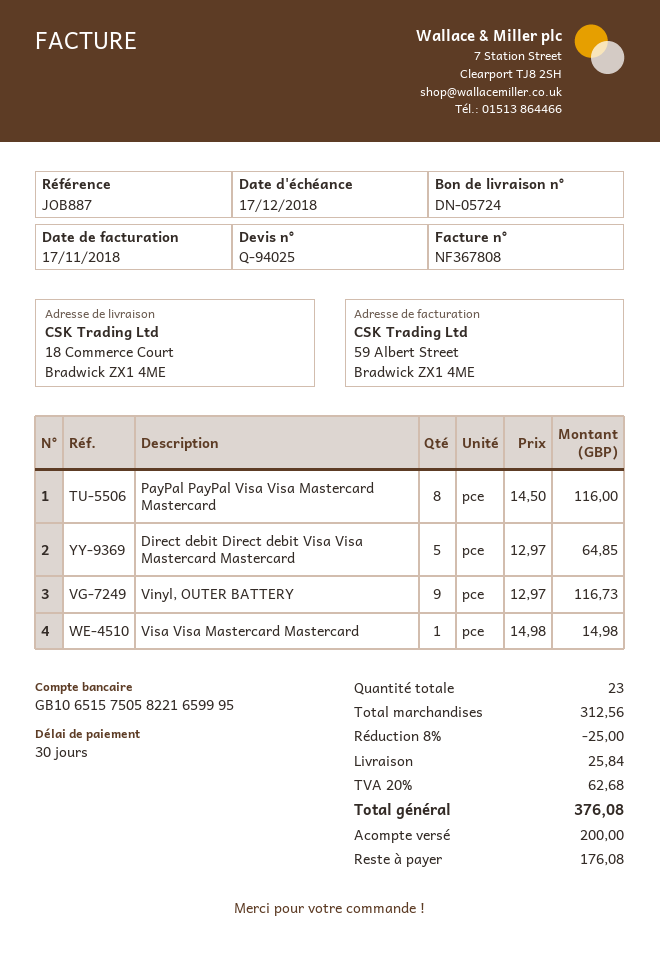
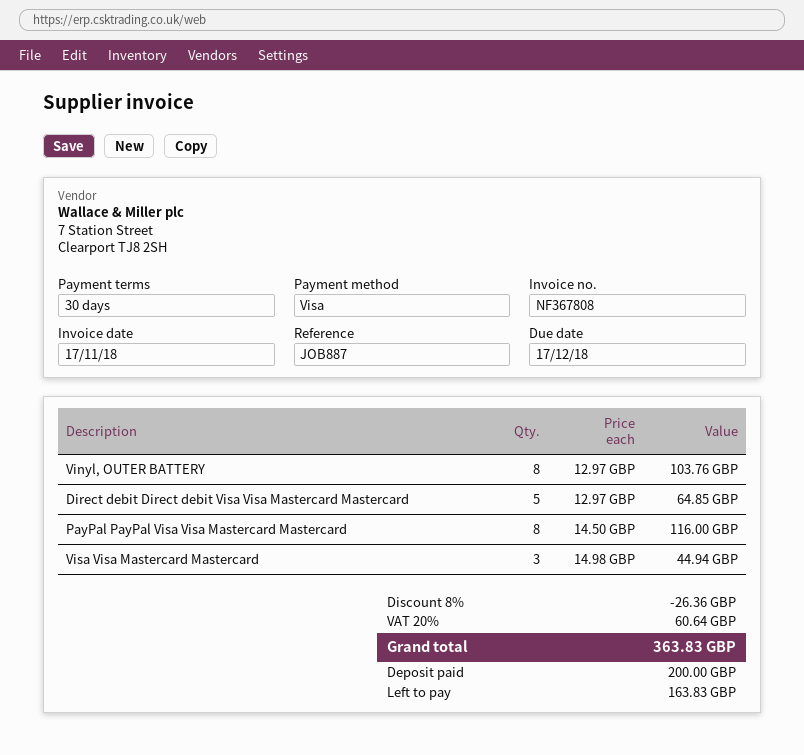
Vinyl, OUTER BATTERY: 9 x 12.97 = 116.73 -> 8 x 12.97 = 103.76
Visa Visa Mastercard Mastercard: 1 x 14.98 = 14.98 -> 3 x 14.98 = 44.94
discount: 8% = 25.00 -> 8% = 26.36
shipping: 25.84 -> none
tax: 20% = 62.68 -> 20% = 60.64
total: 376.08 -> 363.83
balance: 176.08 -> 163.83

